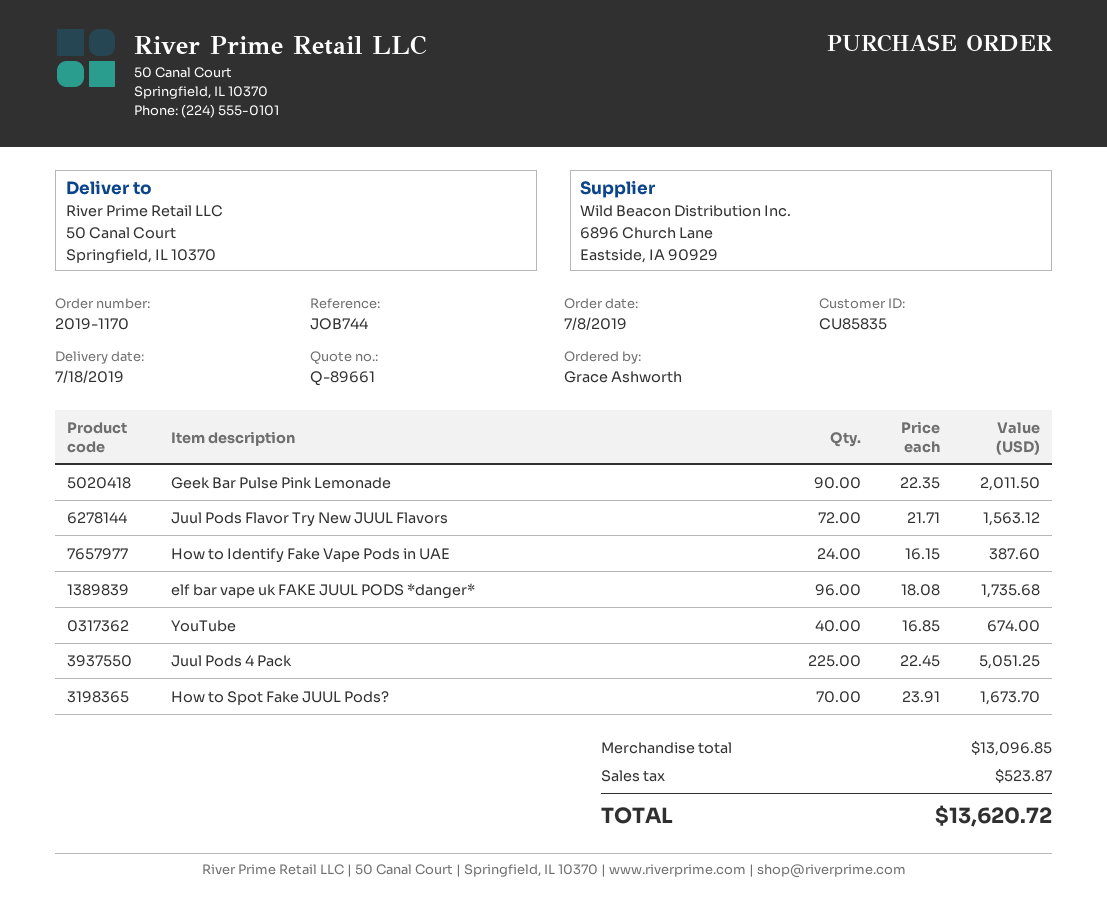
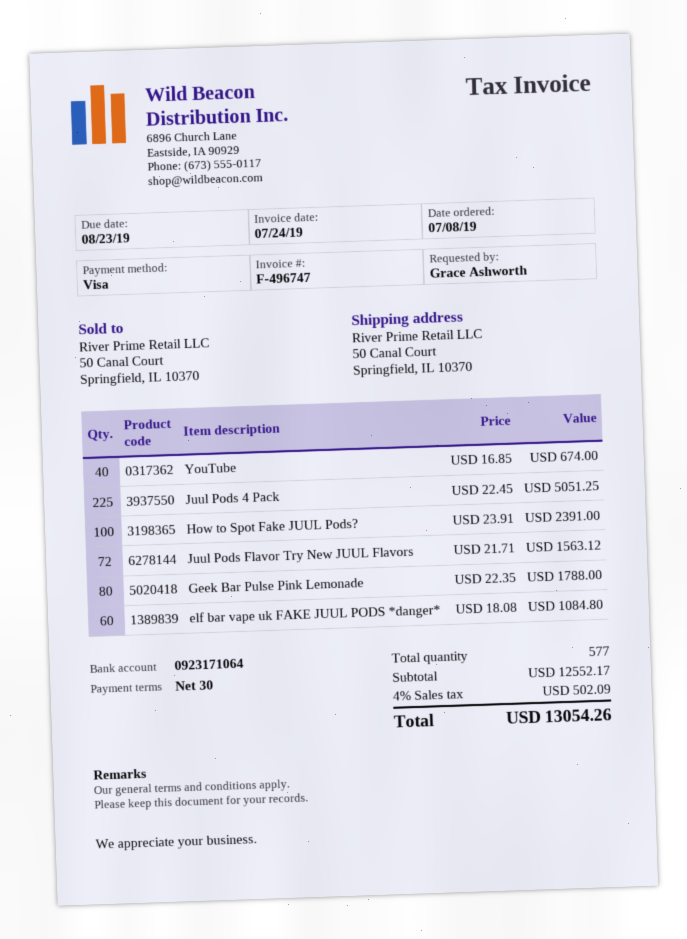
Geek Bar Pulse Pink Lemonade: 90 x 22.35 = 2011.50 -> 80 x 22.35 = 1788.00
How to Identify Fake Vape Pods in UAE: 24 x 16.15 = 387.60 -> none
elf bar vape uk FAKE JUUL PODS *danger*: 96 x 18.08 = 1735.68 -> 60 x 18.08 = 1084.80
How to Spot Fake JUUL Pods?: 70 x 23.91 = 1673.70 -> 100 x 23.91 = 2391.00
subtotal: 13096.85 -> 12552.17
tax: 523.87 -> 502.09
total: 13620.72 -> 13054.26

